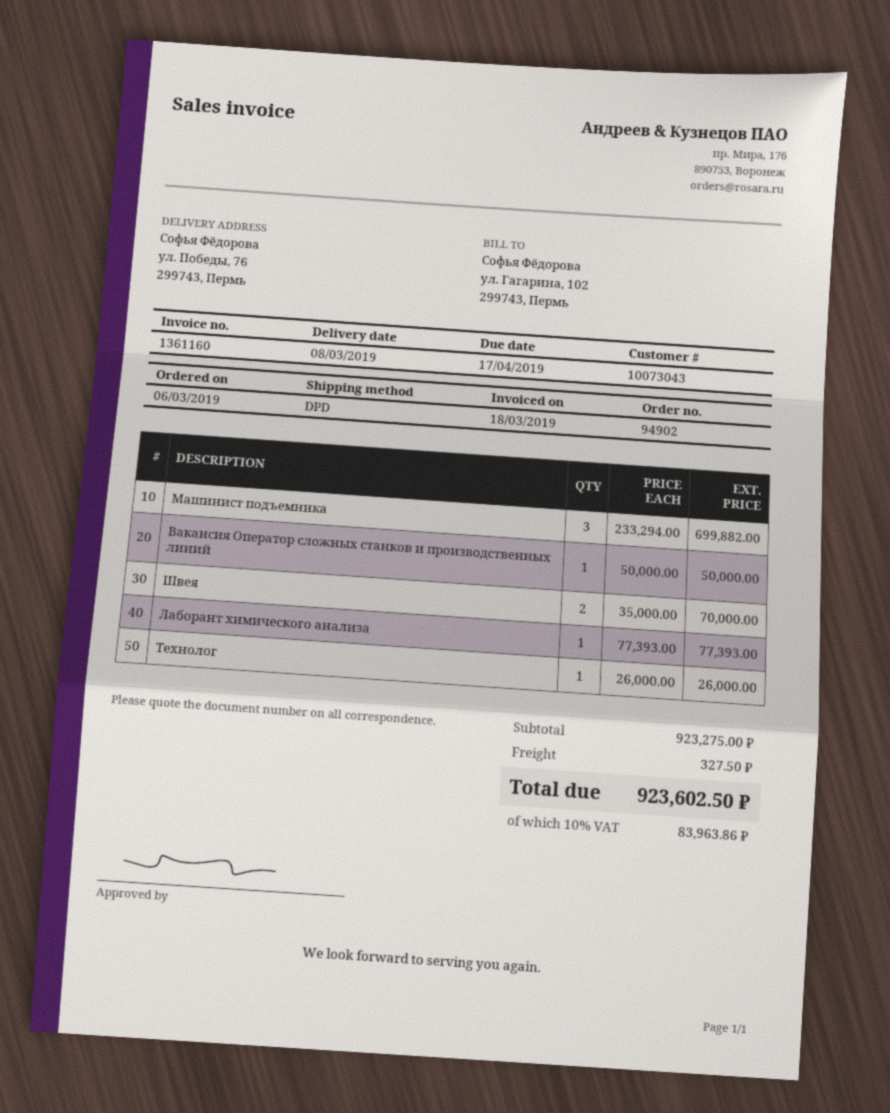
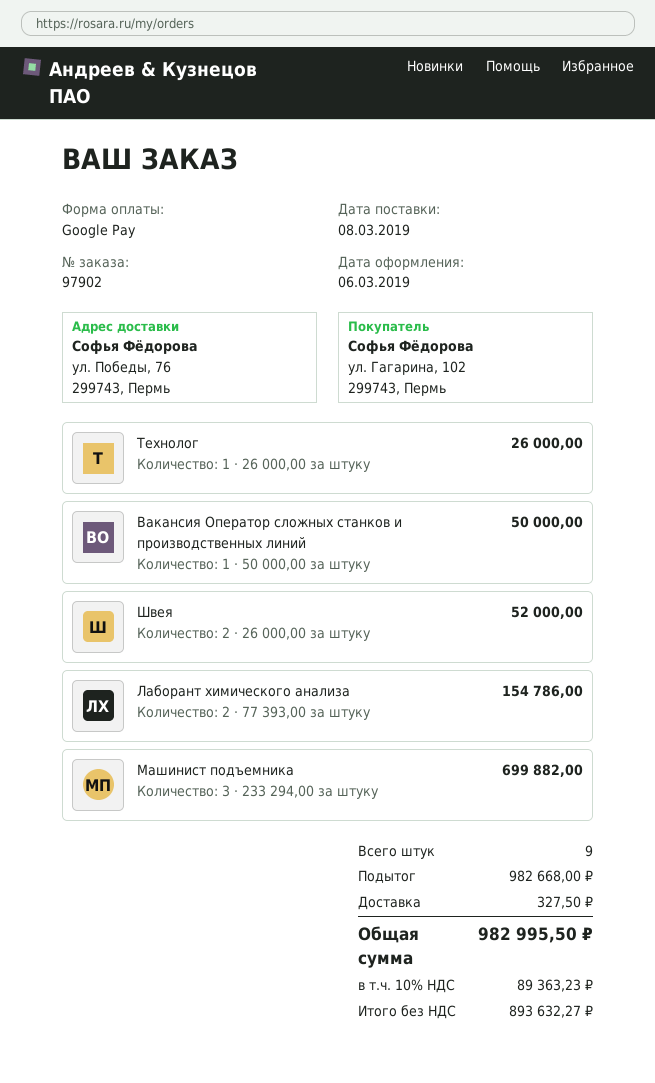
order number: 94902 -> 97902
Швея: 2 x 35000.00 = 70000.00 -> 2 x 26000.00 = 52000.00
Лаборант химического анализа: 1 x 77393.00 = 77393.00 -> 2 x 77393.00 = 154786.00
subtotal: 923275.00 -> 982668.00
tax: 10% = 83963.86 -> 10% = 89363.23
total: 923602.50 -> 982995.50

